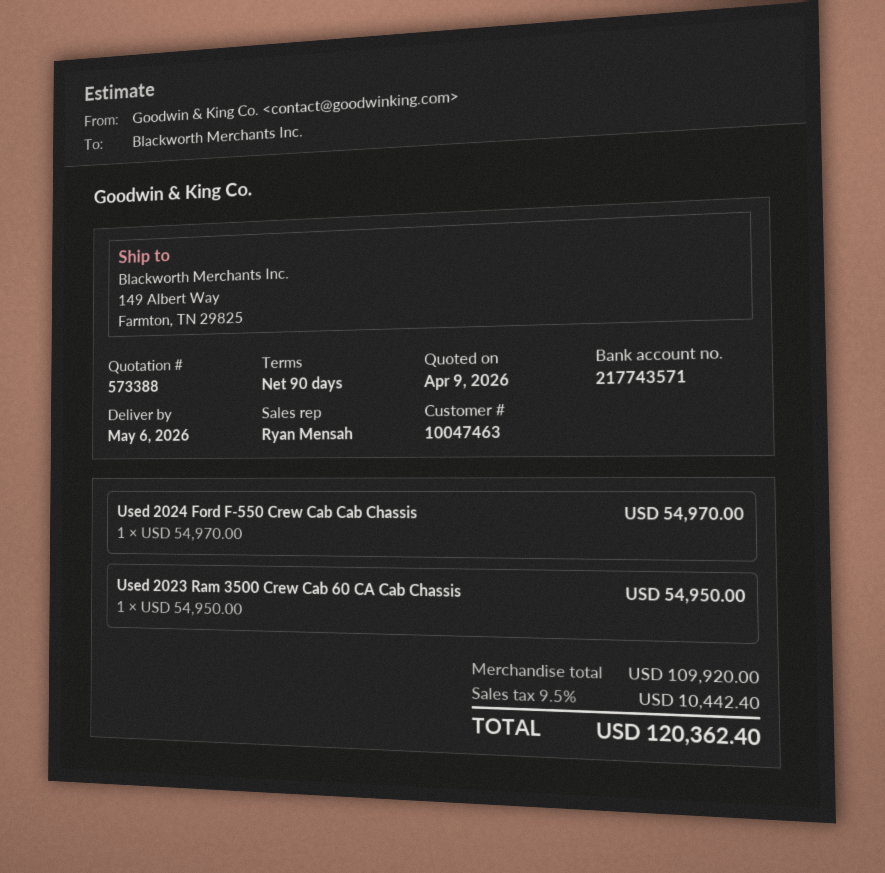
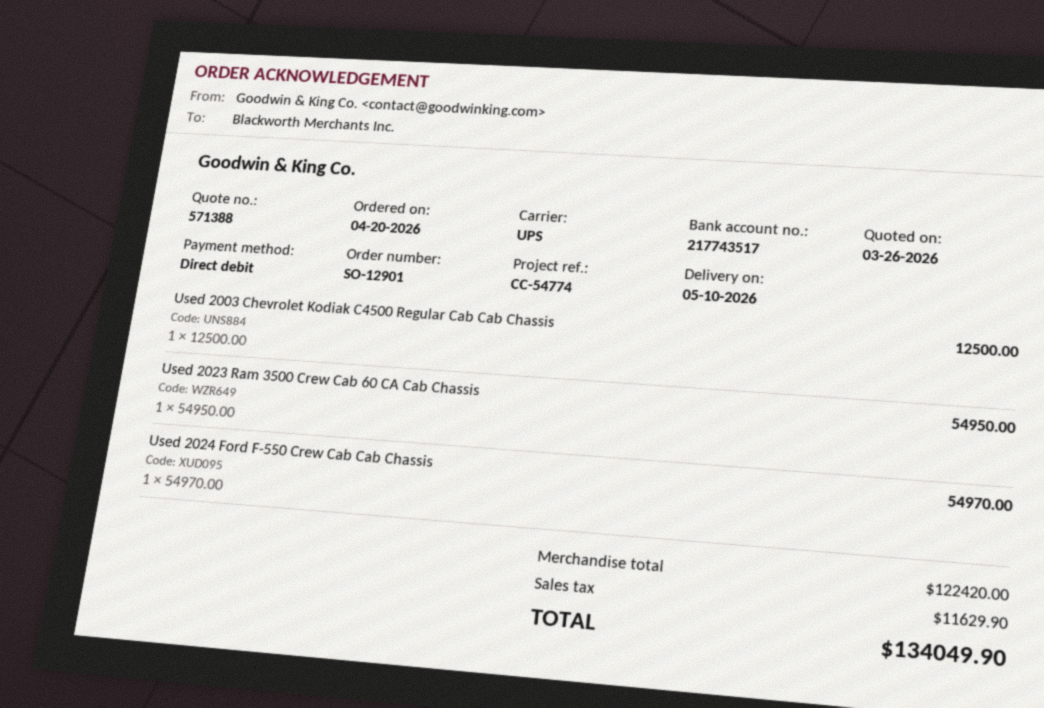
quote number: 573388 -> 571388
quote date: 2026-04-09 -> 2026-03-26
delivery date: 2026-05-06 -> 2026-05-10
bank account: 217743571 -> 217743517
Used 2003 Chevrolet Kodiak C4500 Regular Cab Cab Chassis: none -> 1 x 12500.00 = 12500.00
subtotal: 109920.00 -> 122420.00
tax: 10442.40 -> 11629.90
total: 120362.40 -> 134049.90

